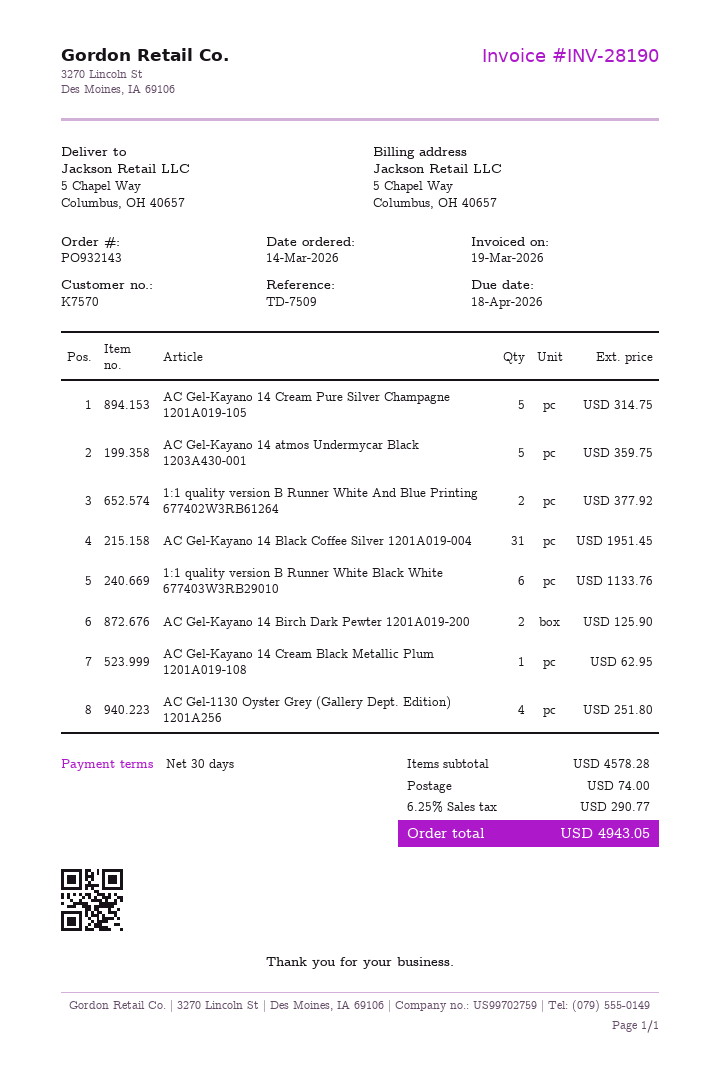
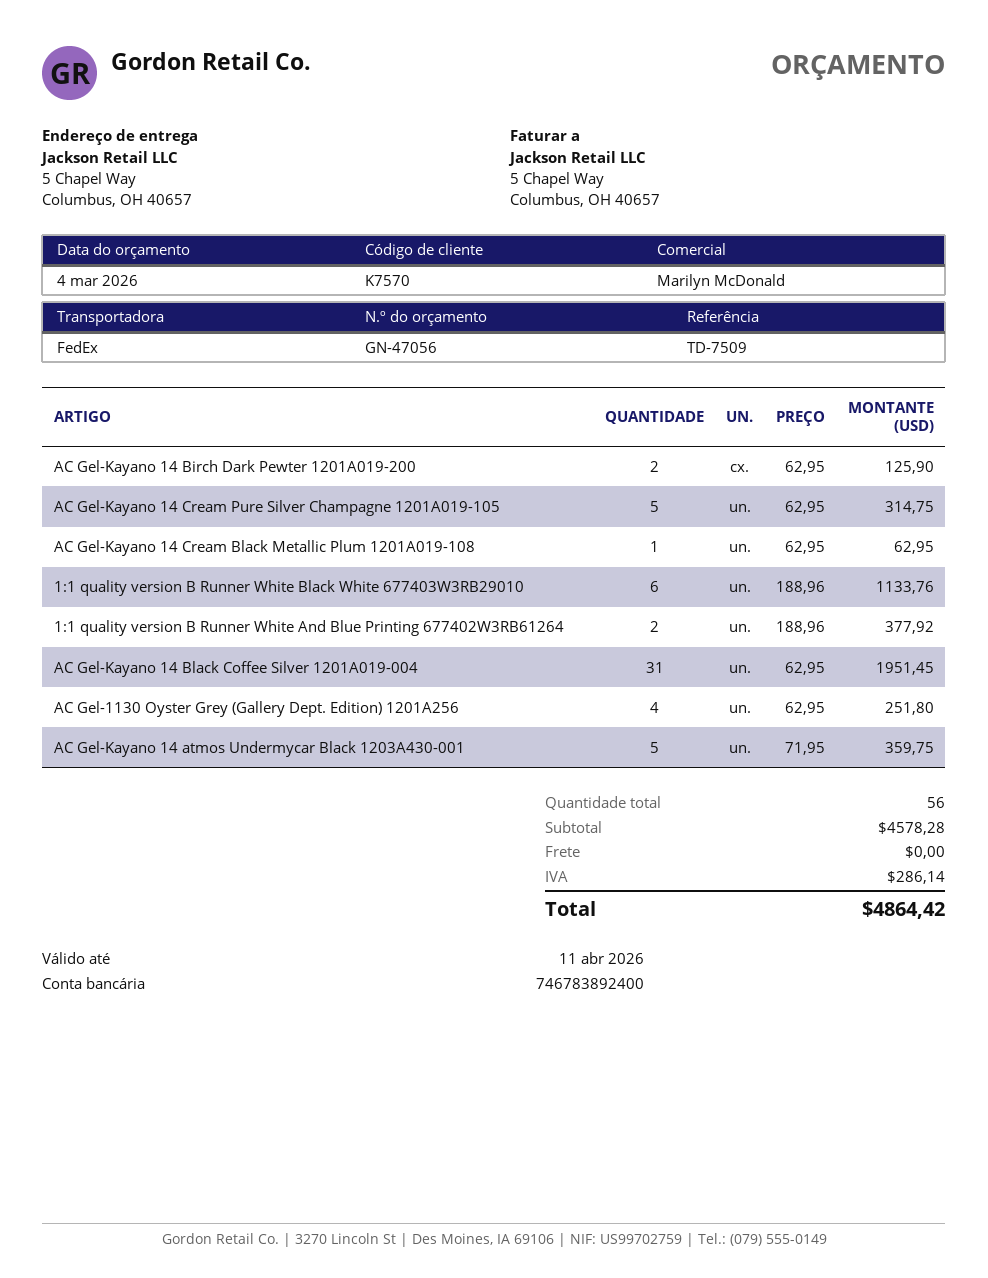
shipping: 74.00 -> 0.00
tax: 290.77 -> 286.14
total: 4943.05 -> 4864.42

